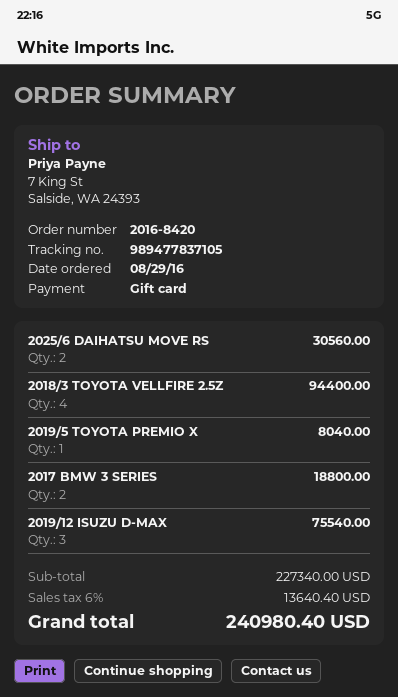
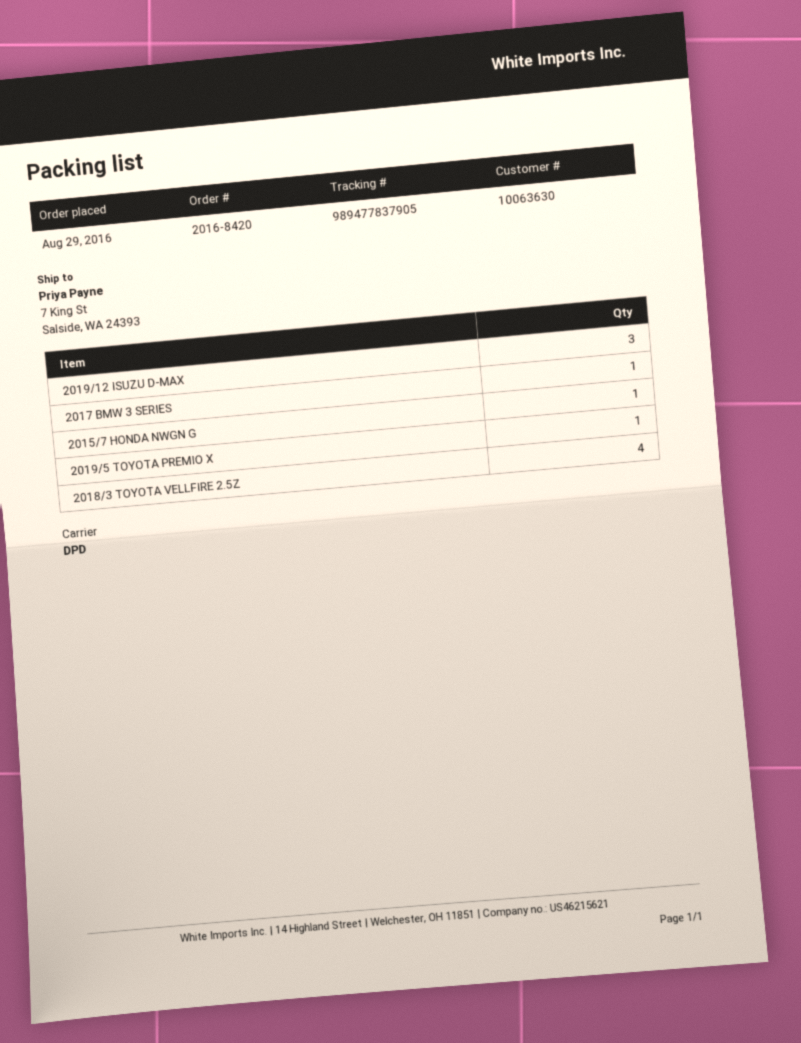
tracking number: 989477837105 -> 989477837905
2025/6 DAIHATSU MOVE RS: 2 -> none
2017 BMW 3 SERIES: 2 -> 1
2015/7 HONDA NWGN G: none -> 1

